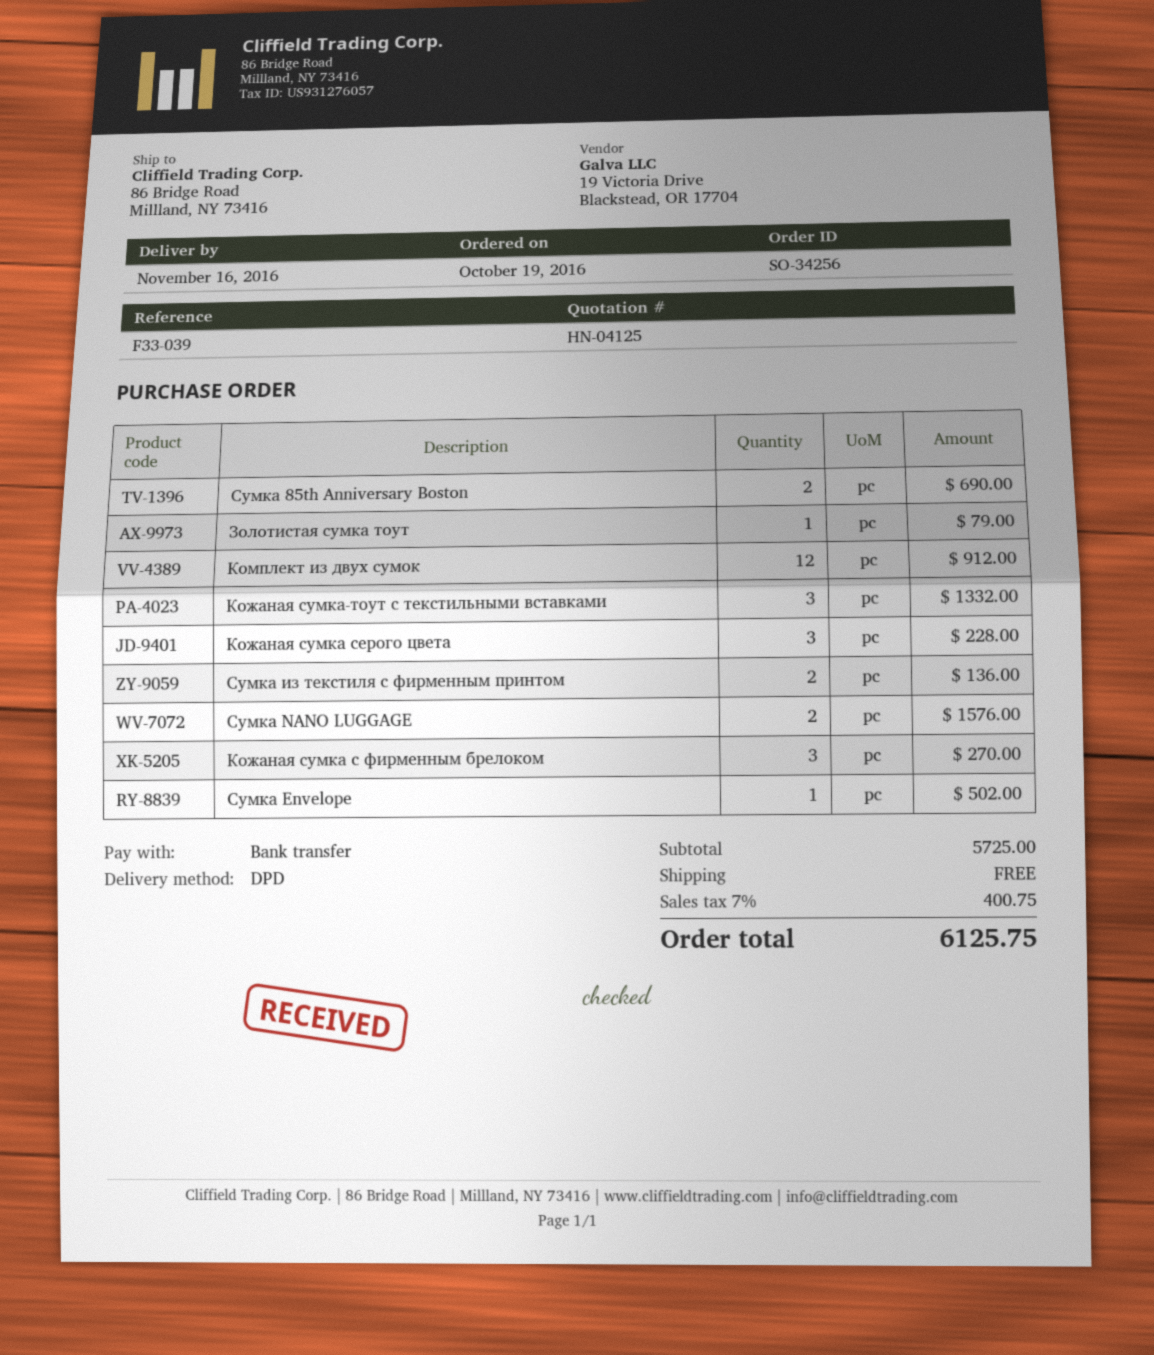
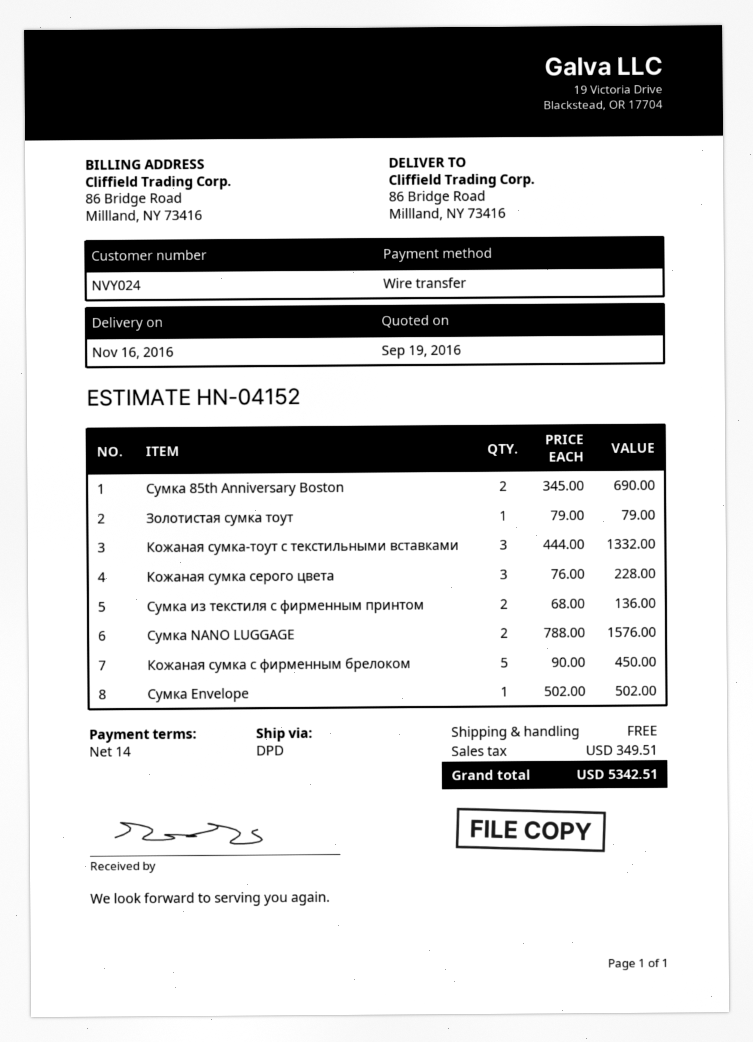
quote number: HN-04125 -> HN-04152
Комплект из двух сумок: 12 for 912.00 -> none
Кожаная сумка с фирменным брелоком: 3 for 270.00 -> 5 for 450.00
tax: 400.75 -> 349.51
total: 6125.75 -> 5342.51

